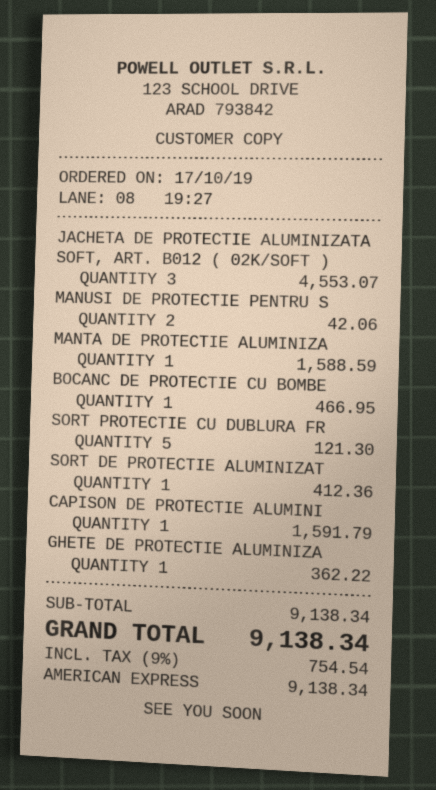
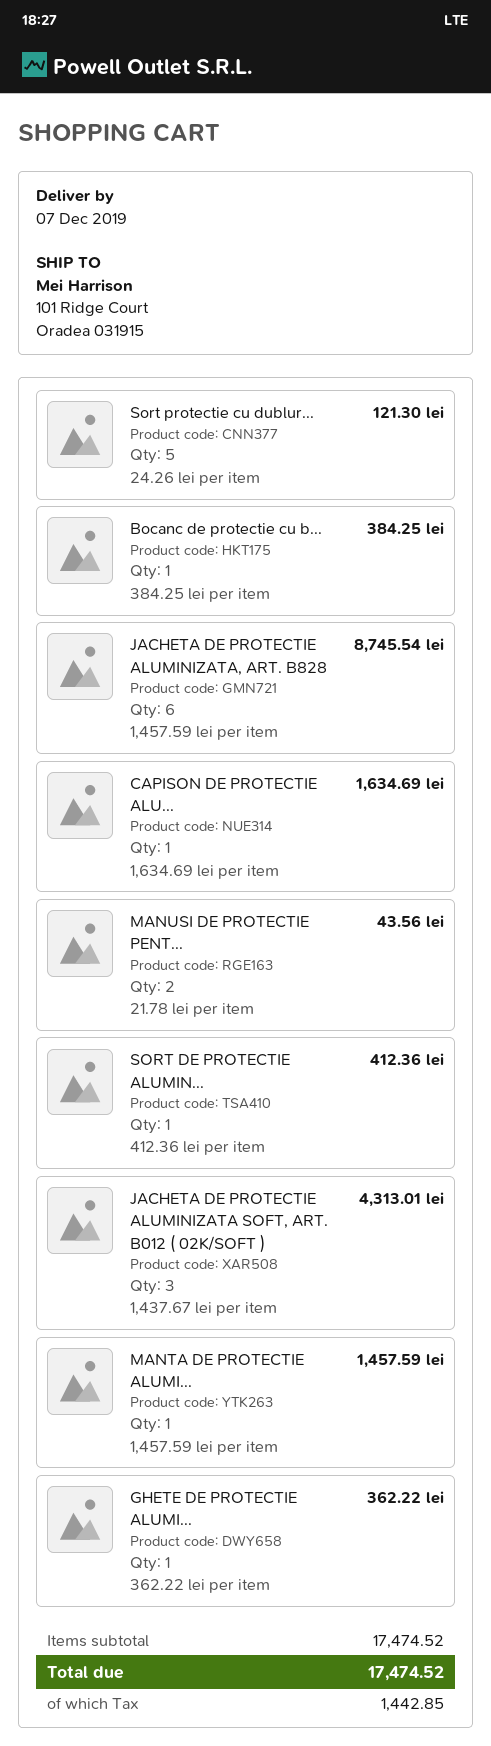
JACHETA DE PROTECTIE ALUMINIZATA SOFT, ART. B012 ( 02K/SOFT ): 3 for 4553.07 -> 3 for 4313.01
MANUSI DE PROTECTIE PENTRU S: 2 for 42.06 -> 2 for 43.56
MANTA DE PROTECTIE ALUMINIZA: 1 for 1588.59 -> 1 for 1457.59
BOCANC DE PROTECTIE CU BOMBE: 1 for 466.95 -> 1 for 384.25
CAPISON DE PROTECTIE ALUMINI: 1 for 1591.79 -> 1 for 1634.69
JACHETA DE PROTECTIE ALUMINIZATA, ART. B828: none -> 6 for 8745.54
subtotal: 9138.34 -> 17474.52
tax: 754.54 -> 1442.85
total: 9138.34 -> 17474.52

